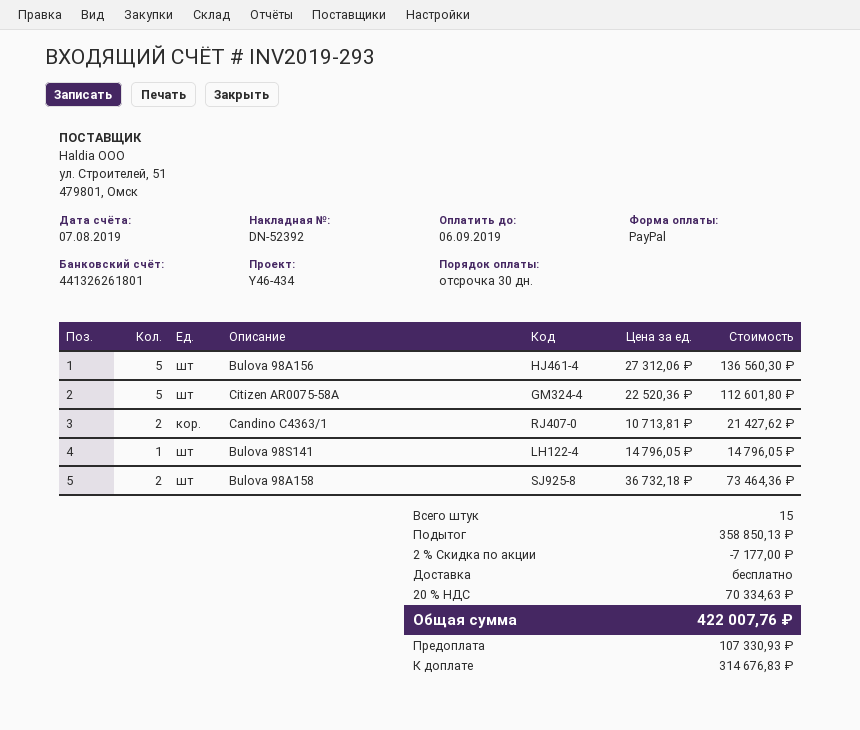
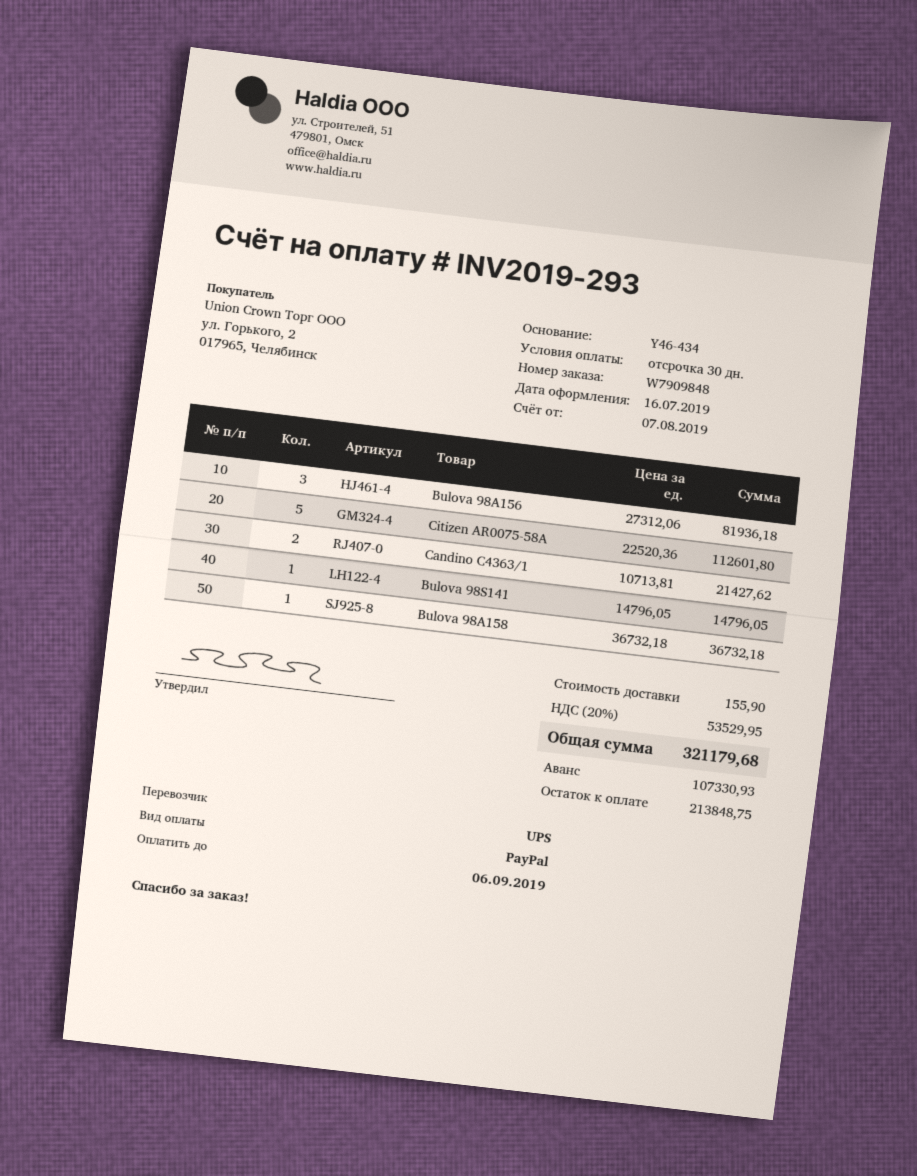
Bulova 98A156: 5 x 27312.06 = 136560.30 -> 3 x 27312.06 = 81936.18
Bulova 98A158: 2 x 36732.18 = 73464.36 -> 1 x 36732.18 = 36732.18
discount: 2% = 7177.00 -> none
shipping: 0.00 -> 155.90
tax: 20% = 70334.63 -> 20% = 53529.95
total: 422007.76 -> 321179.68
balance: 314676.83 -> 213848.75

